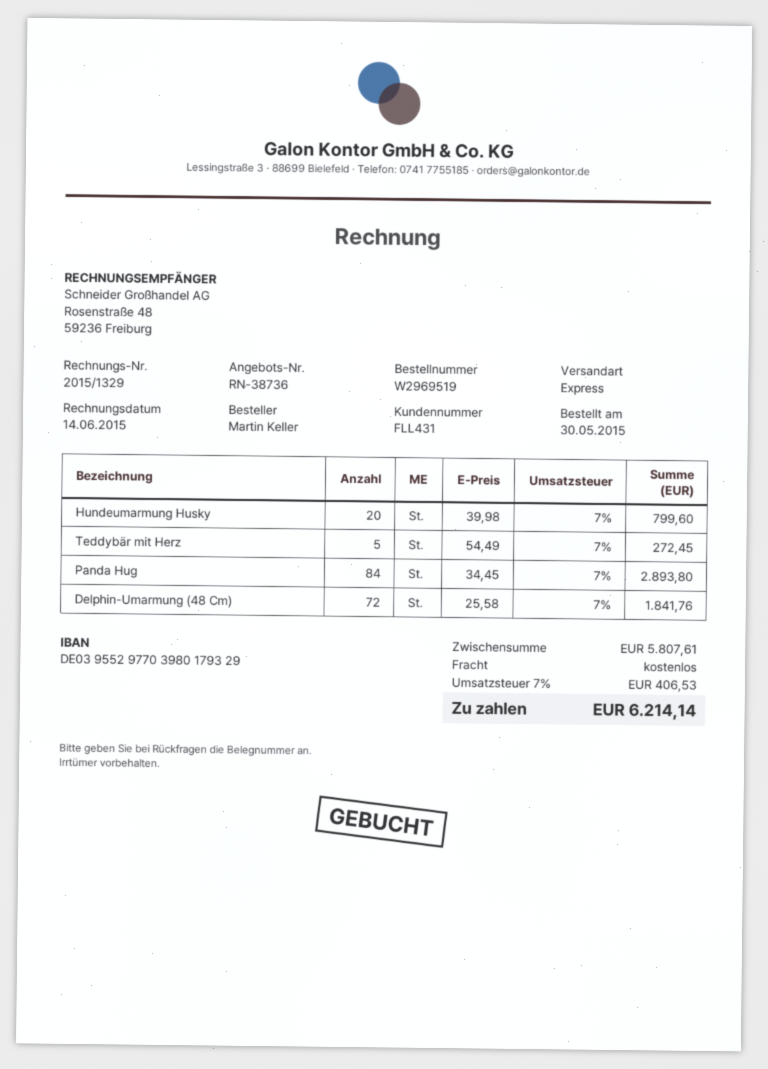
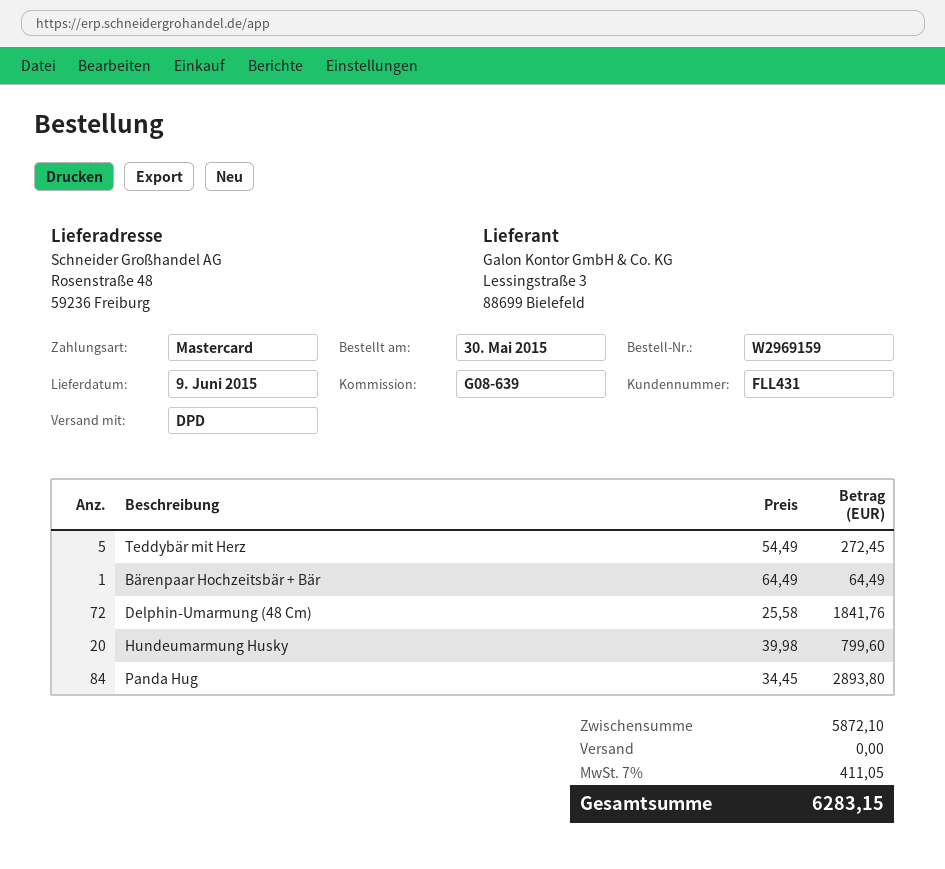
order number: W2969519 -> W2969159
shipping method: express -> DPD
Bärenpaar Hochzeitsbär + Bär: none -> 1 x 64.49 = 64.49
subtotal: 5807.61 -> 5872.10
tax: 7% = 406.53 -> 7% = 411.05
total: 6214.14 -> 6283.15

